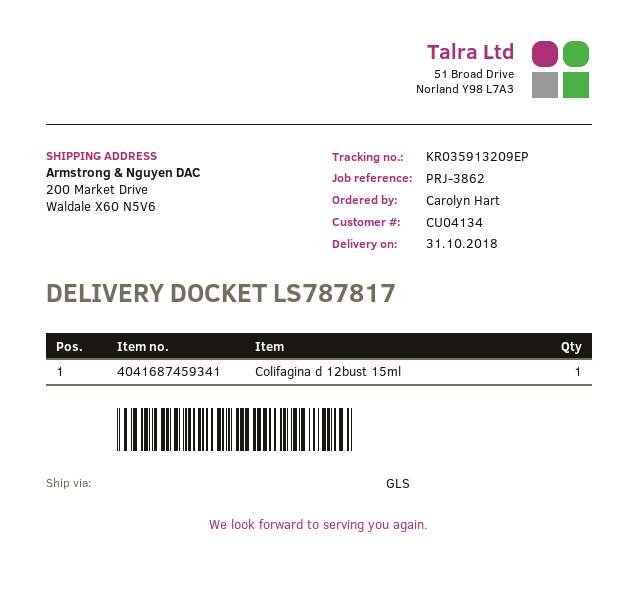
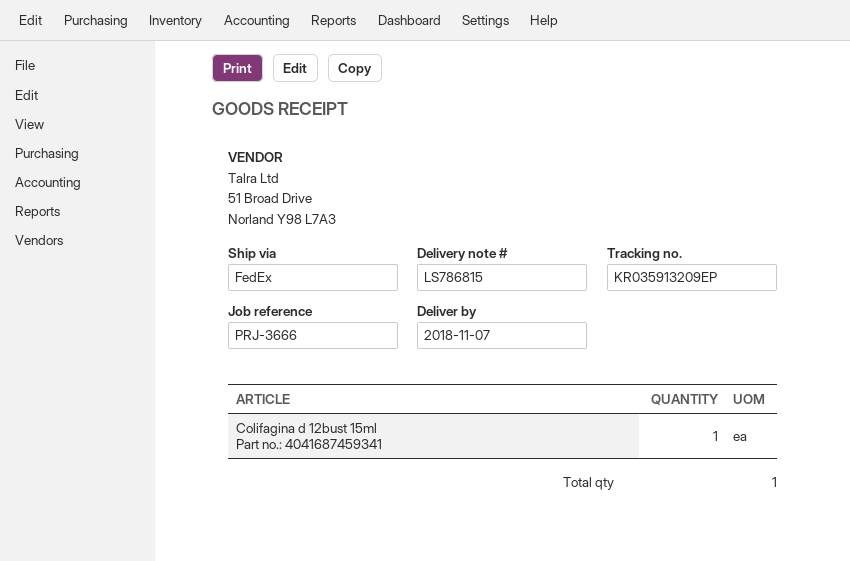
delivery note number: LS787817 -> LS786815
delivery date: 2018-10-31 -> 2018-11-07
reference: PRJ-3862 -> PRJ-3666
shipping method: GLS -> FedEx

